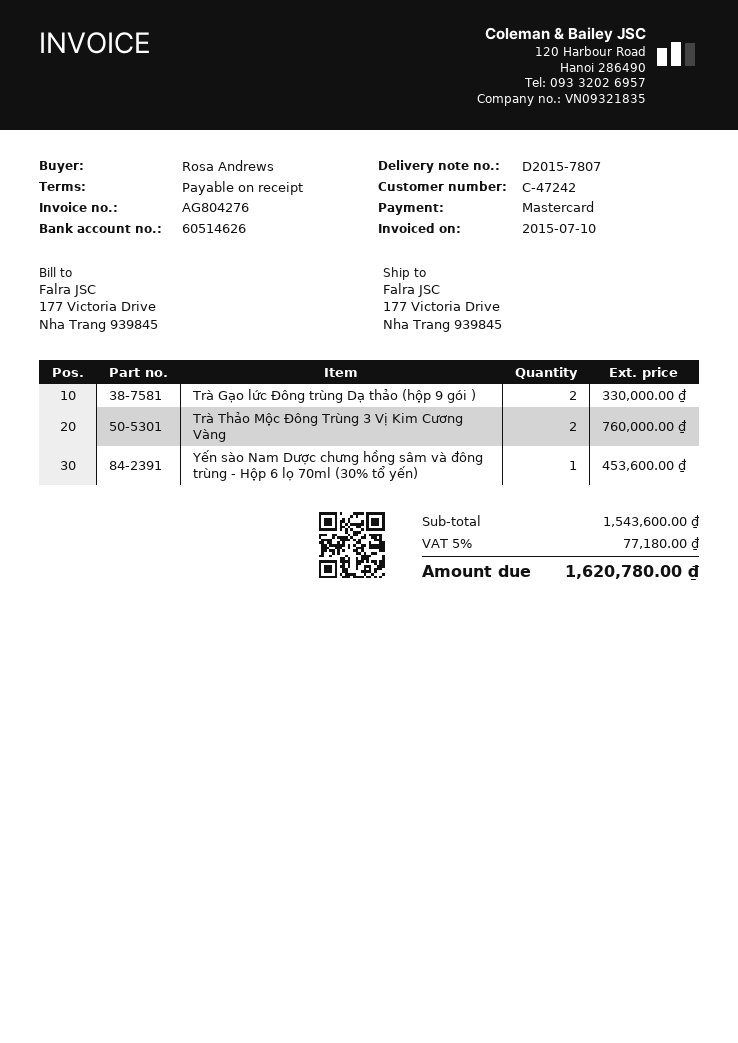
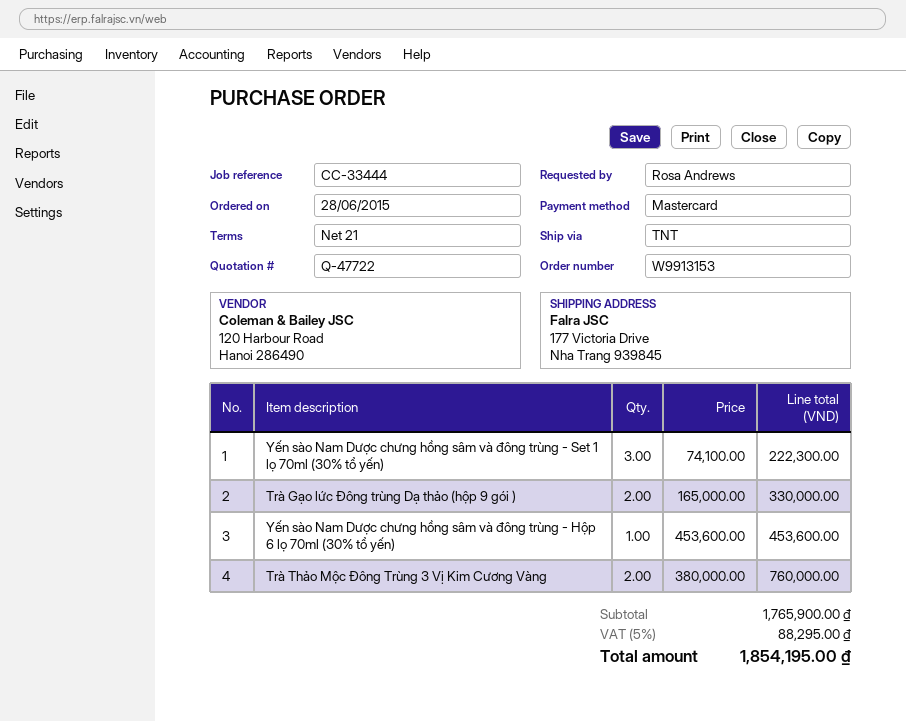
payment terms: on receipt -> 21 days
Yến sào Nam Dược chưng hồng sâm và đông trùng - Set 1 lọ 70ml (30% tổ yến): none -> 3 for 222300.00
subtotal: 1543600.00 -> 1765900.00
tax: 5% = 77180.00 -> 5% = 88295.00
total: 1620780.00 -> 1854195.00

